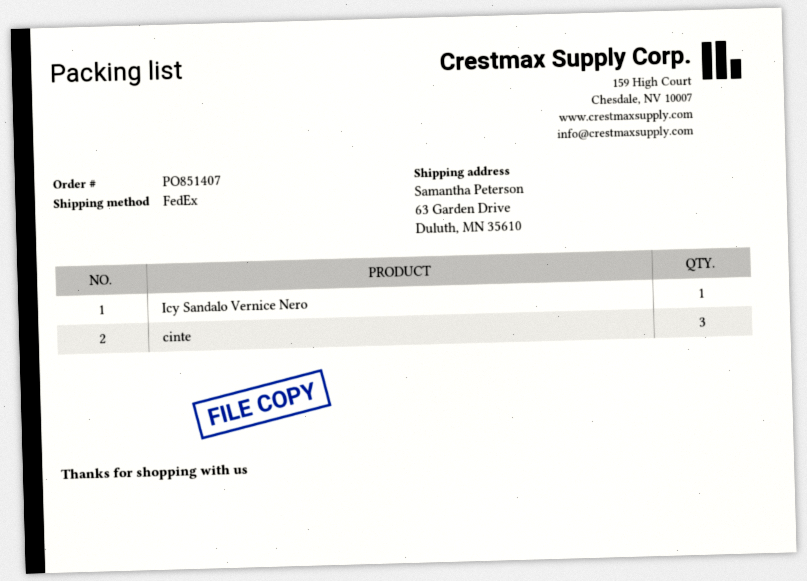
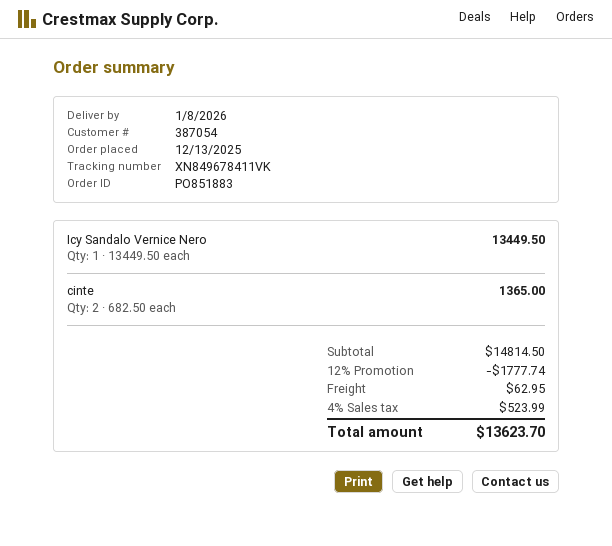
order number: PO851407 -> PO851883
cinte: 3 -> 2

